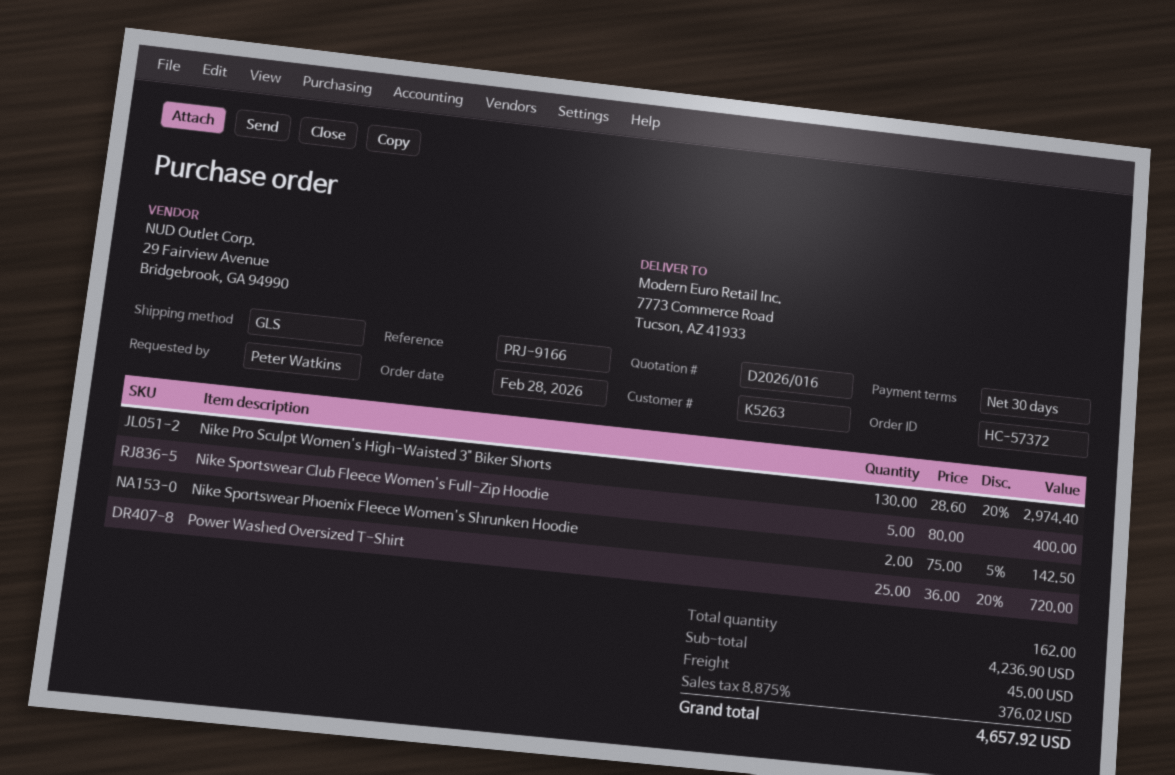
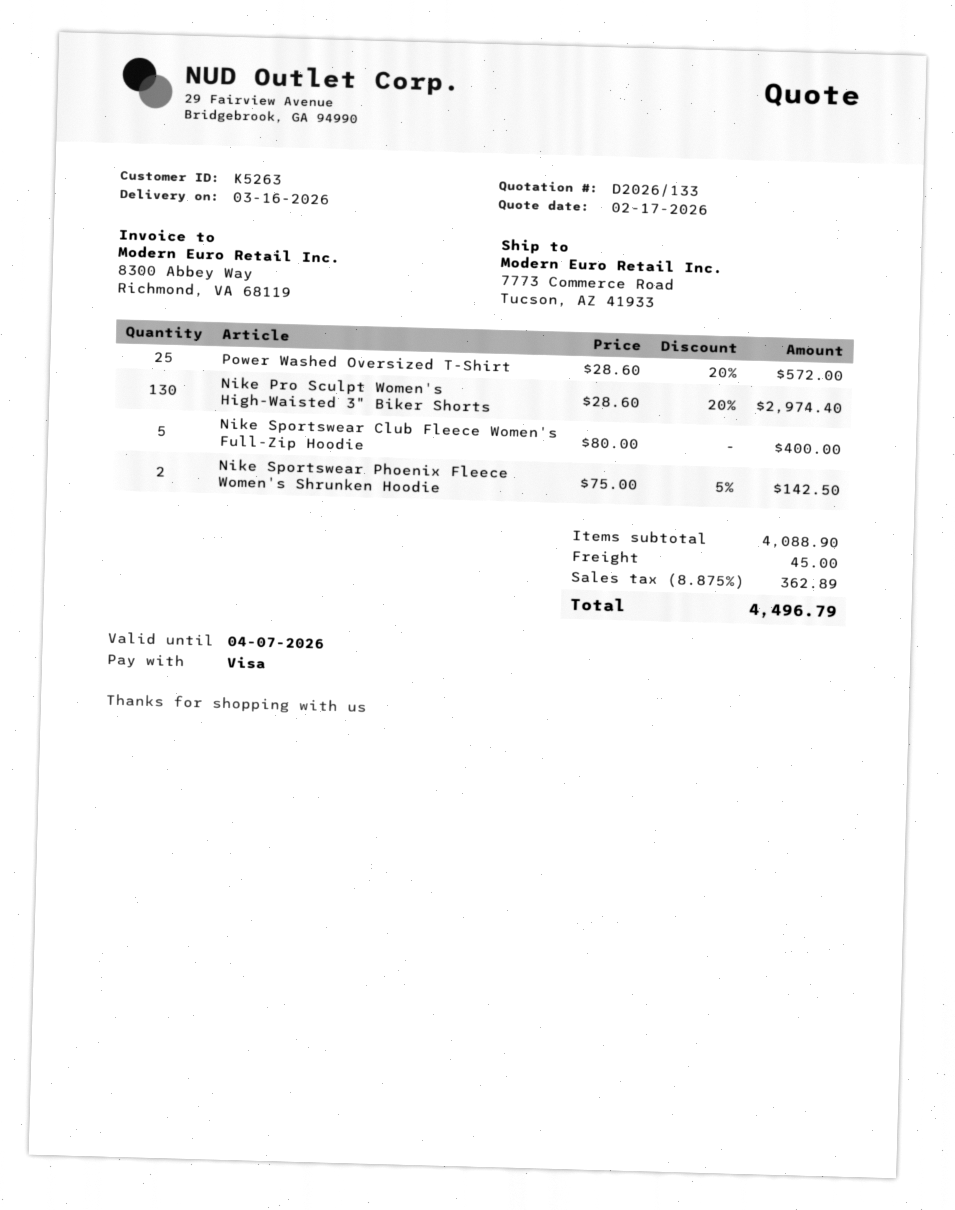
quote number: D2026/016 -> D2026/133
Power Washed Oversized T-Shirt: 25 x 36.00 - 20% = 720.00 -> 25 x 28.60 - 20% = 572.00
subtotal: 4236.90 -> 4088.90
tax: 8.875% = 376.02 -> 8.875% = 362.89
total: 4657.92 -> 4496.79

